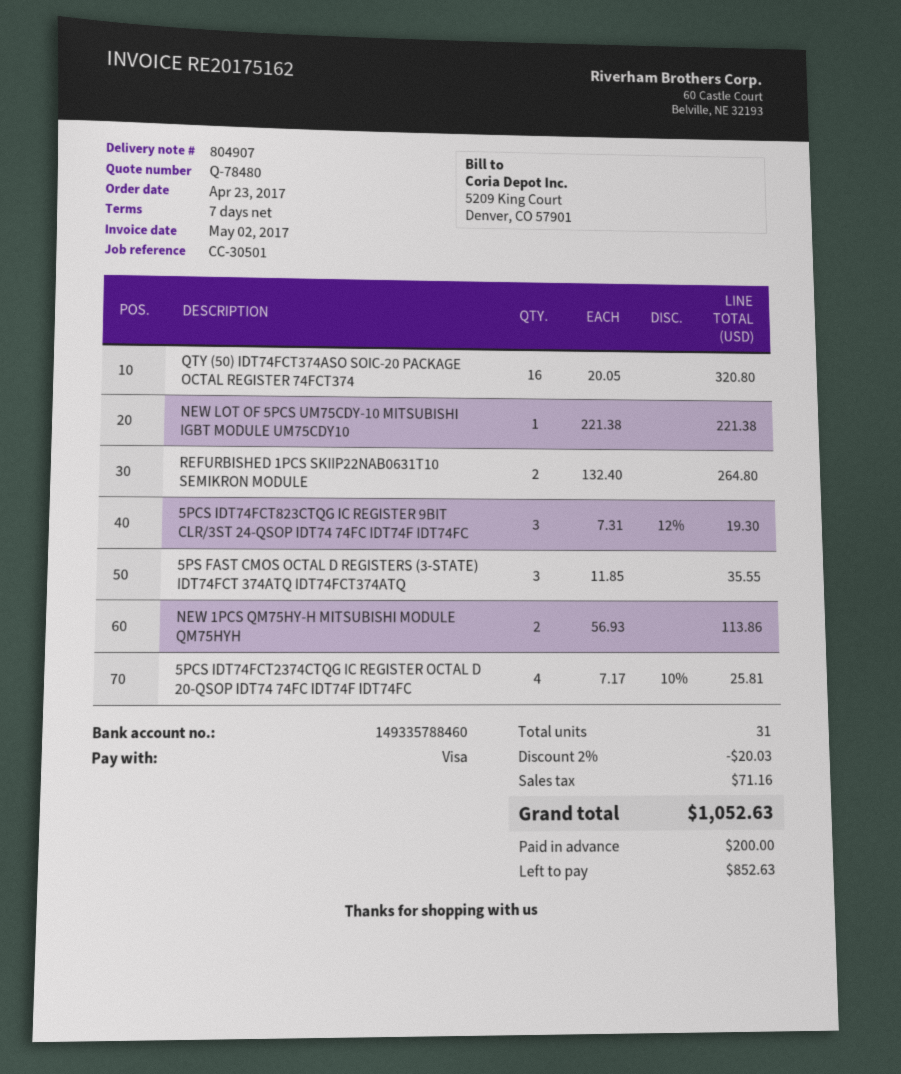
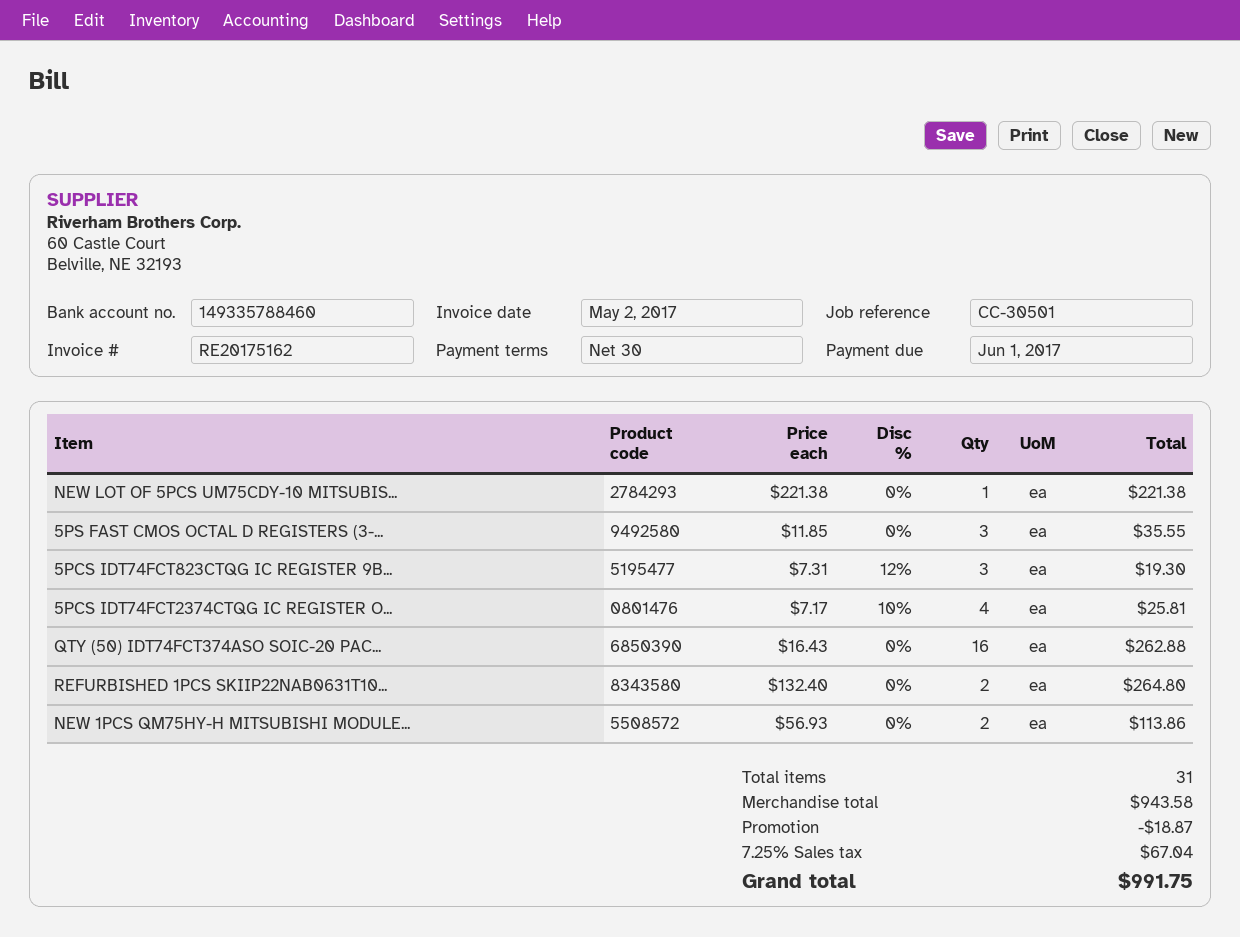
payment terms: 7 days -> 30 days
QTY (50) IDT74FCT374ASO SOIC-20 PACKAGE OCTAL REGISTER 74FCT374: 16 x 20.05 = 320.80 -> 16 x 16.43 = 262.88
discount: 20.03 -> 18.87
tax: 71.16 -> 67.04
total: 1052.63 -> 991.75

